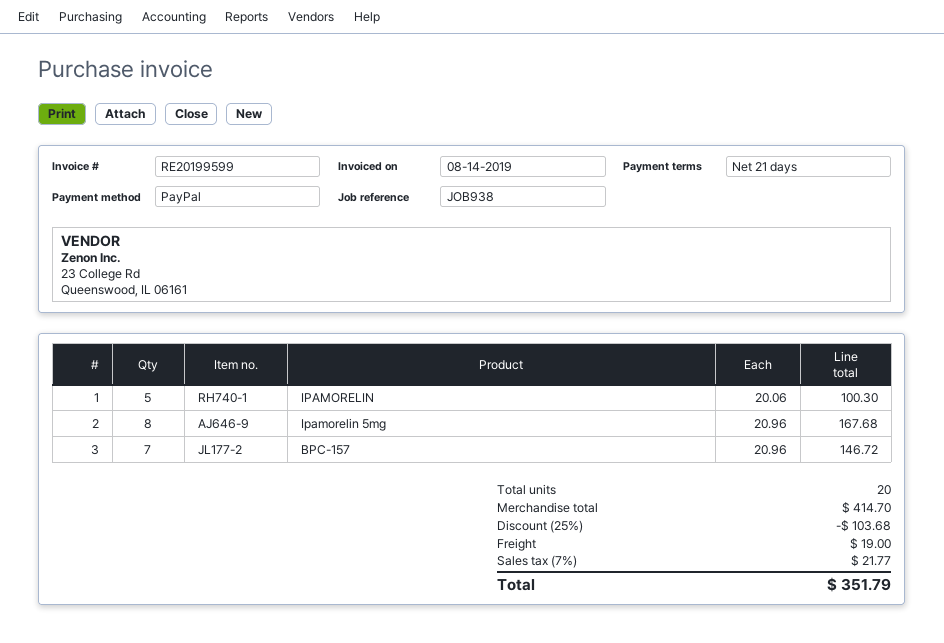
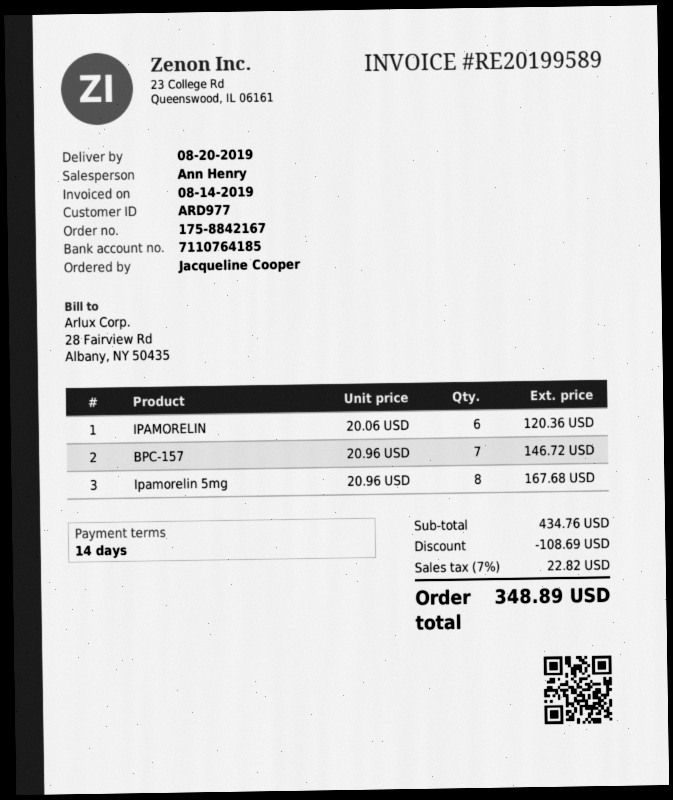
invoice number: RE20199599 -> RE20199589
payment terms: 21 days -> 14 days
IPAMORELIN: 5 x 20.06 = 100.30 -> 6 x 20.06 = 120.36
subtotal: 414.70 -> 434.76
discount: 103.68 -> 108.69
shipping: 19.00 -> none
tax: 7% = 21.77 -> 7% = 22.82
total: 351.79 -> 348.89

